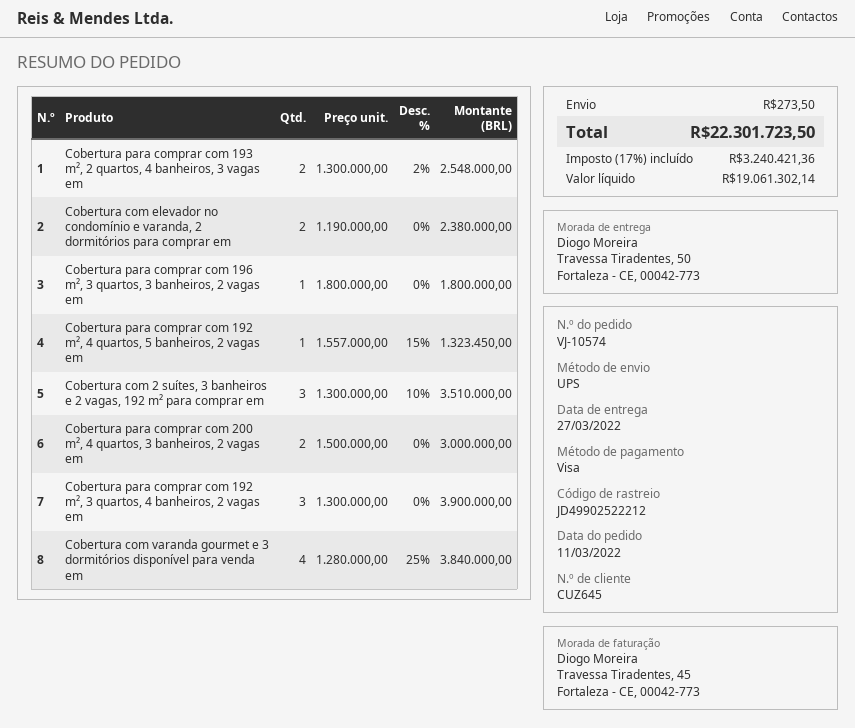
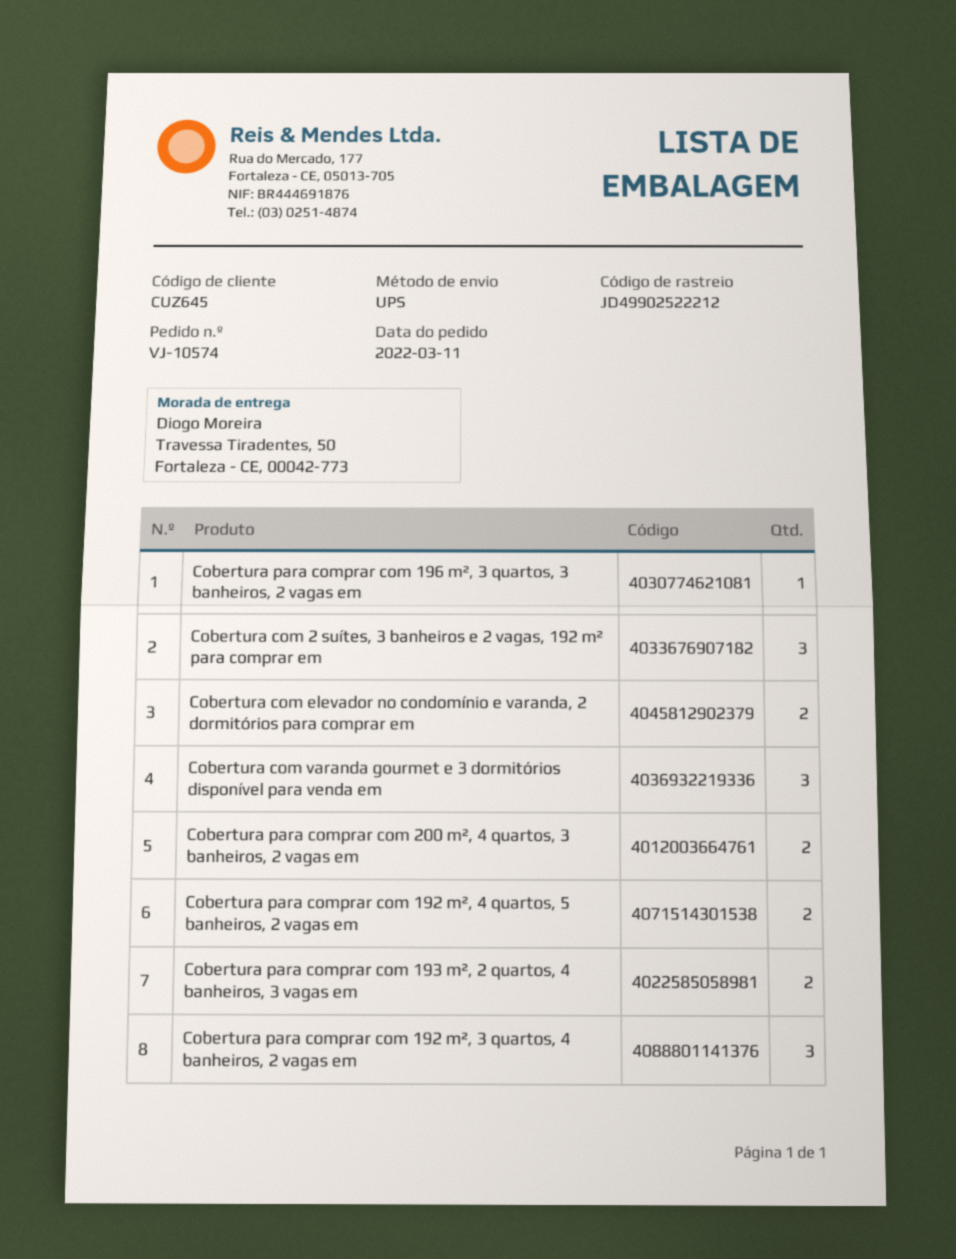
Cobertura para comprar com 192 m², 4 quartos, 5 banheiros, 2 vagas em: 1 -> 2
Cobertura com varanda gourmet e 3 dormitórios disponível para venda em: 4 -> 3

